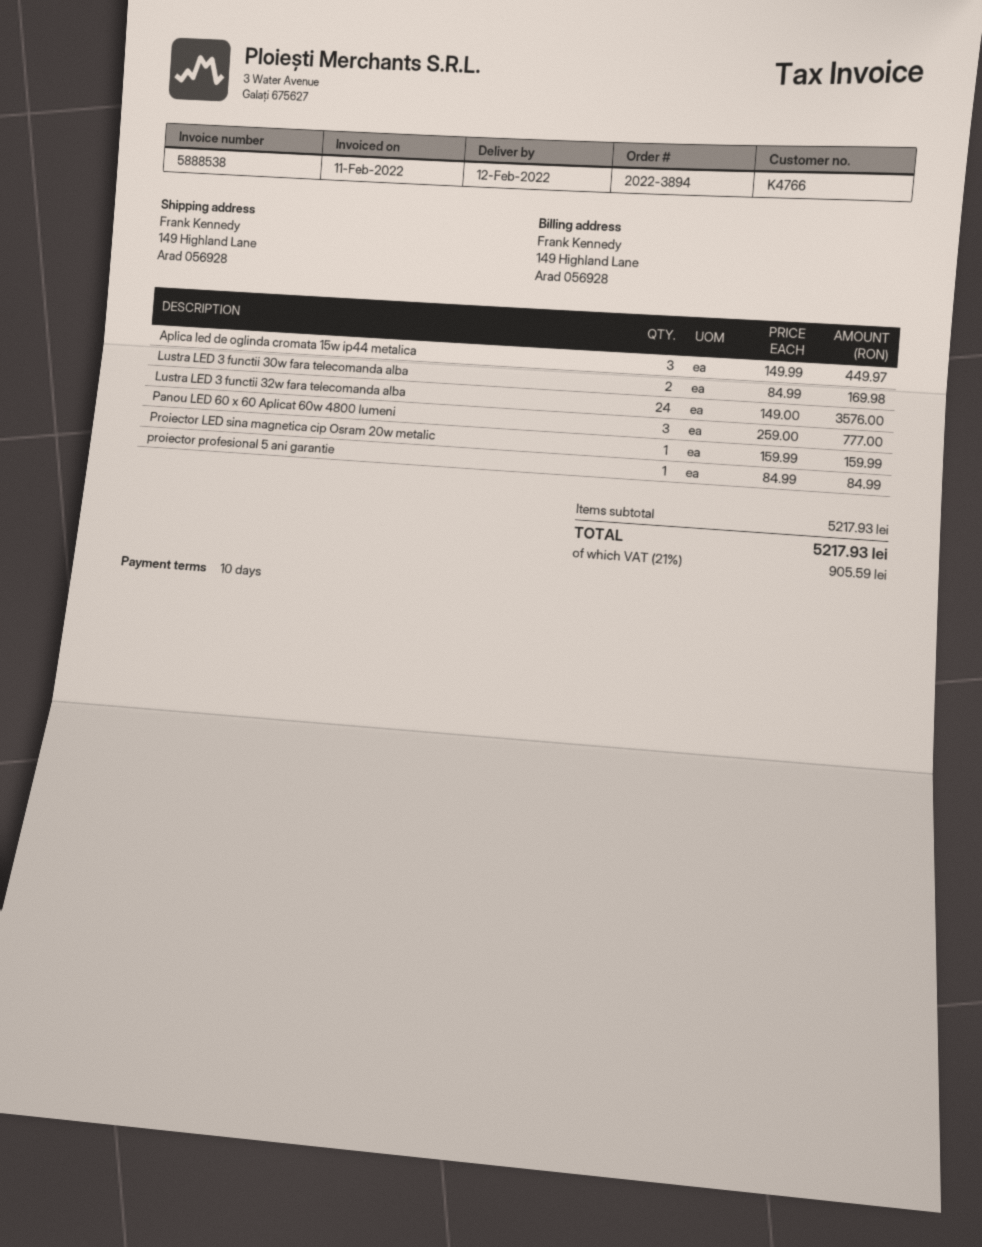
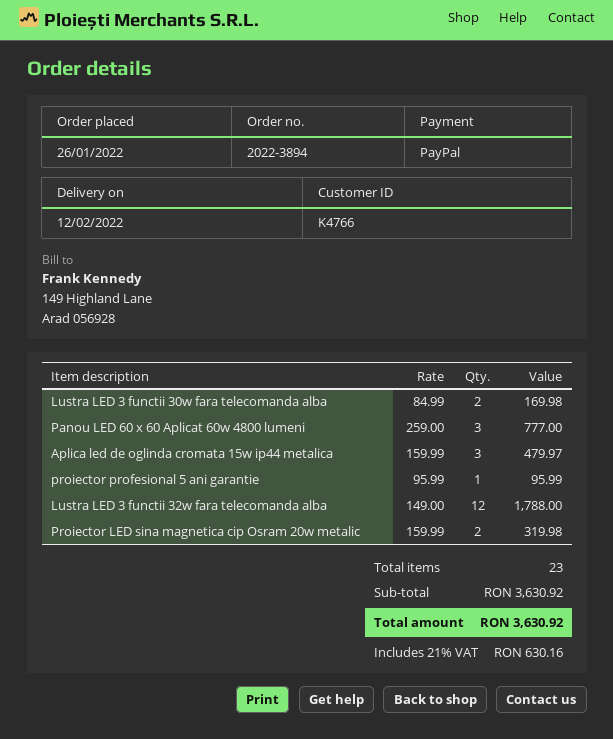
Aplica led de oglinda cromata 15w ip44 metalica: 3 x 149.99 = 449.97 -> 3 x 159.99 = 479.97
Lustra LED 3 functii 32w fara telecomanda alba: 24 x 149.00 = 3576.00 -> 12 x 149.00 = 1788.00
Proiector LED sina magnetica cip Osram 20w metalic: 1 x 159.99 = 159.99 -> 2 x 159.99 = 319.98
proiector profesional 5 ani garantie: 1 x 84.99 = 84.99 -> 1 x 95.99 = 95.99
subtotal: 5217.93 -> 3630.92
tax: 21% = 905.59 -> 21% = 630.16
total: 5217.93 -> 3630.92

